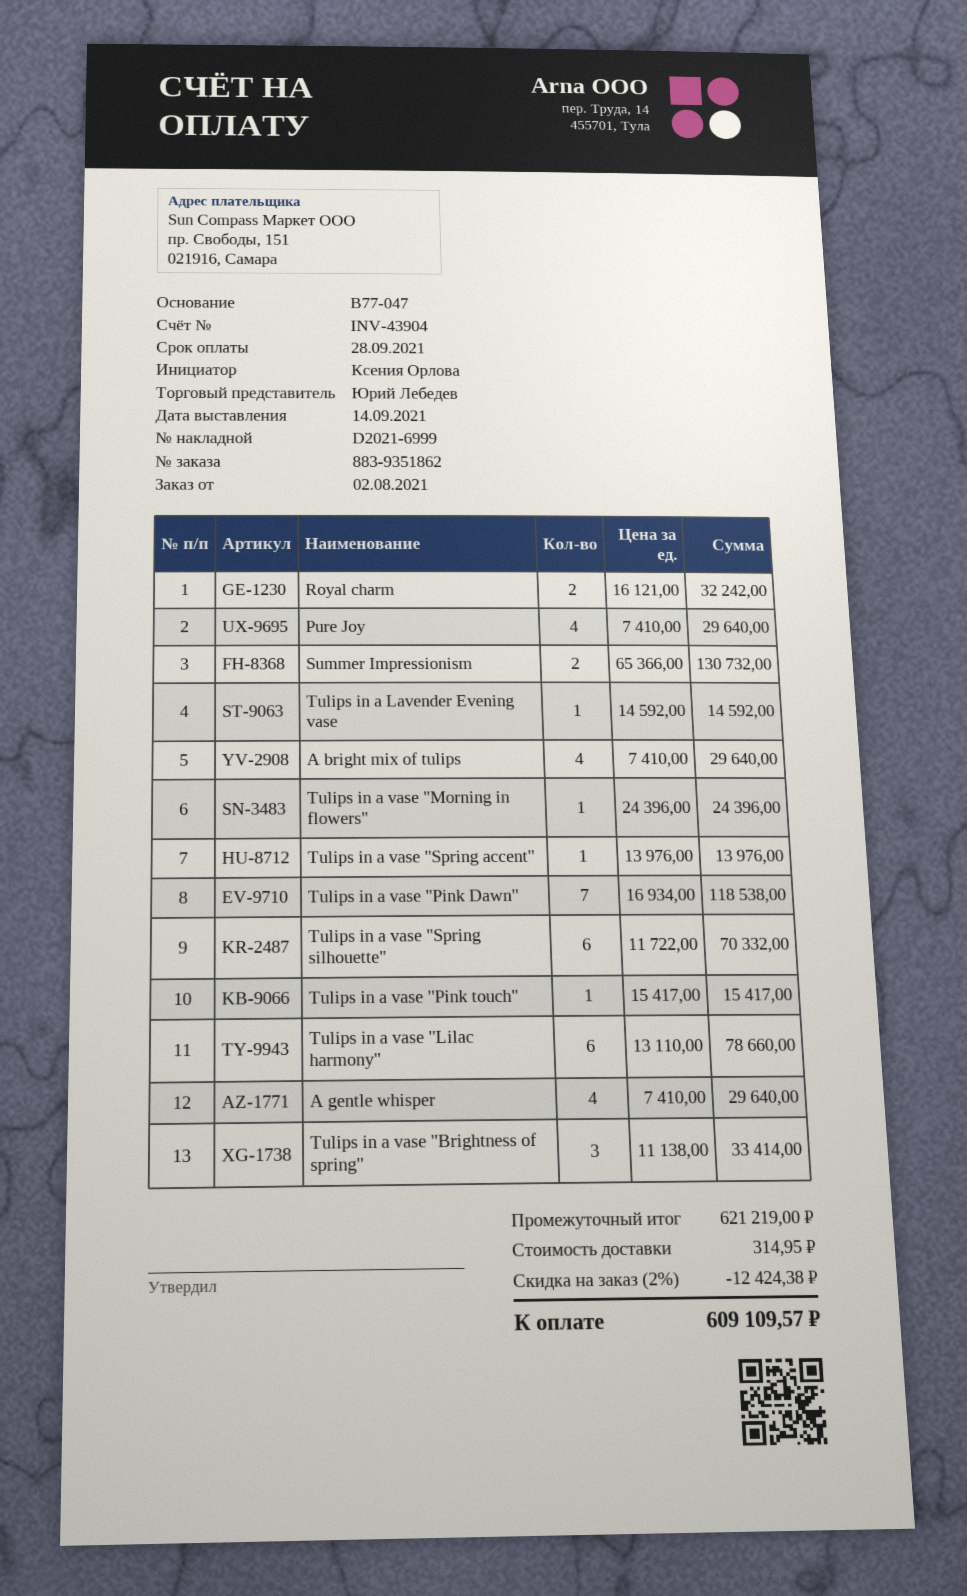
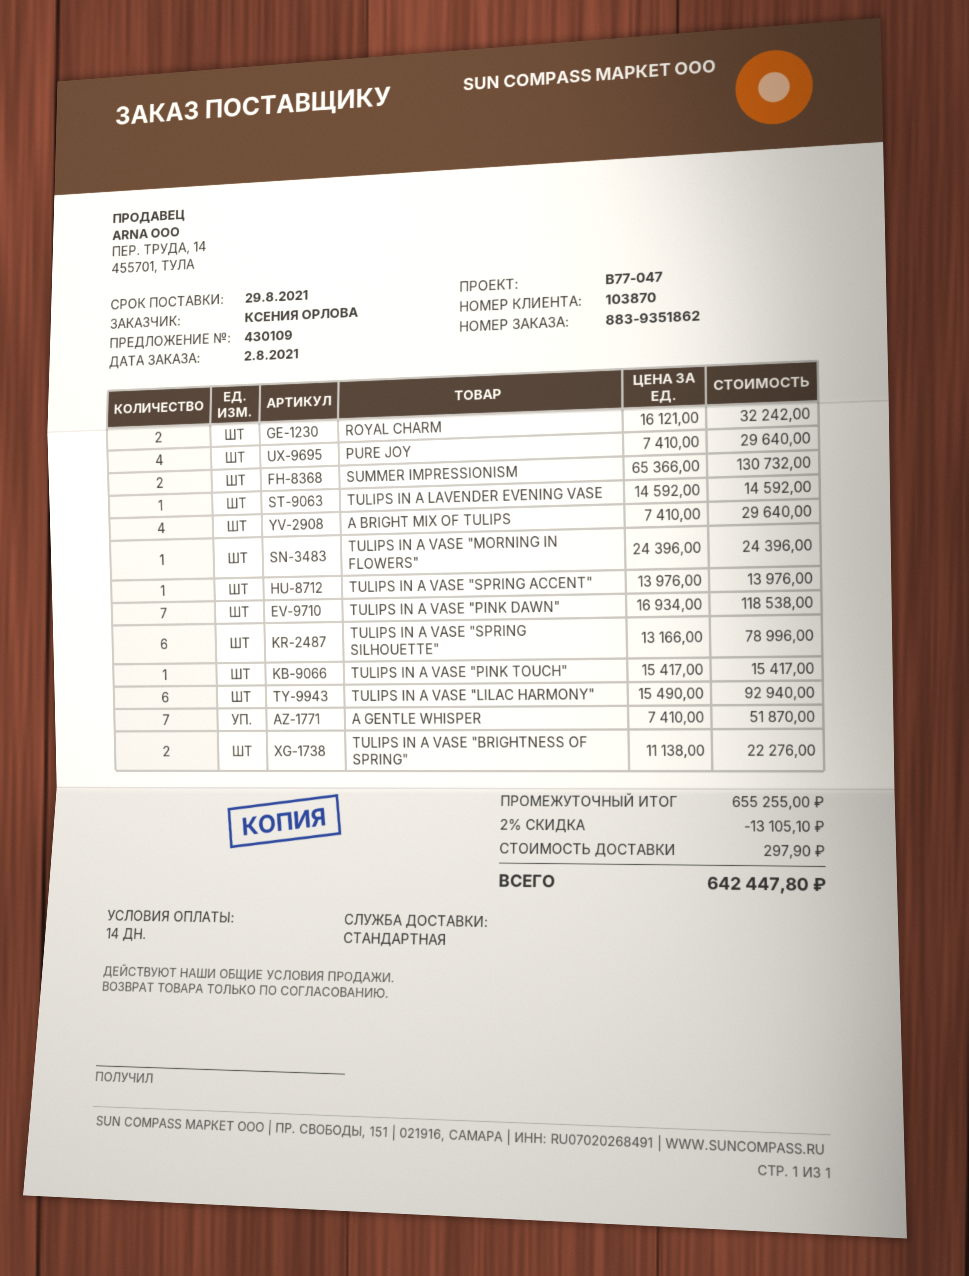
Tulips in a vase "Spring silhouette": 6 x 11722.00 = 70332.00 -> 6 x 13166.00 = 78996.00
Tulips in a vase "Lilac harmony": 6 x 13110.00 = 78660.00 -> 6 x 15490.00 = 92940.00
A gentle whisper: 4 x 7410.00 = 29640.00 -> 7 x 7410.00 = 51870.00
Tulips in a vase "Brightness of spring": 3 x 11138.00 = 33414.00 -> 2 x 11138.00 = 22276.00
subtotal: 621219.00 -> 655255.00
discount: 2% = 12424.38 -> 2% = 13105.10
shipping: 314.95 -> 297.90
total: 609109.57 -> 642447.80

